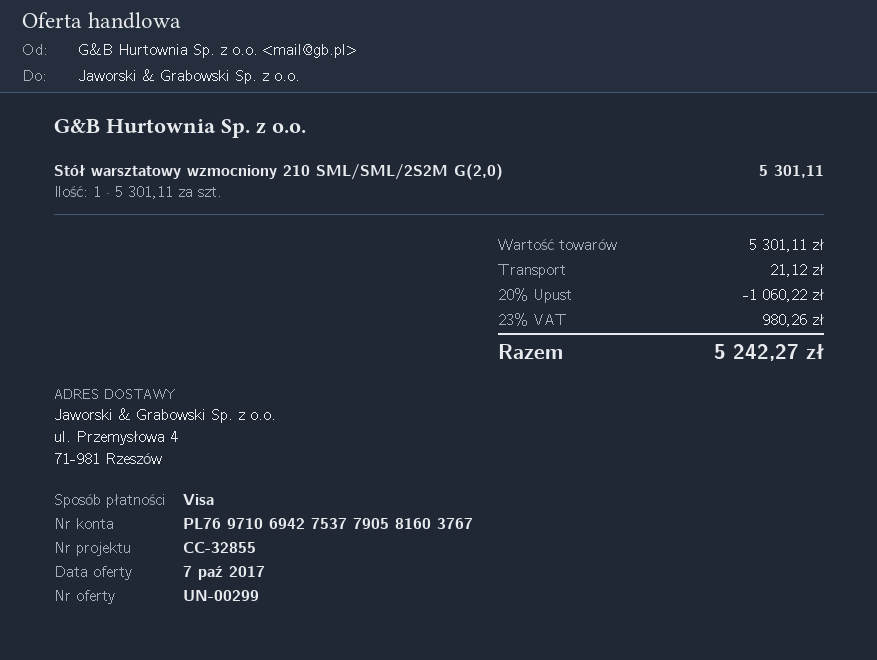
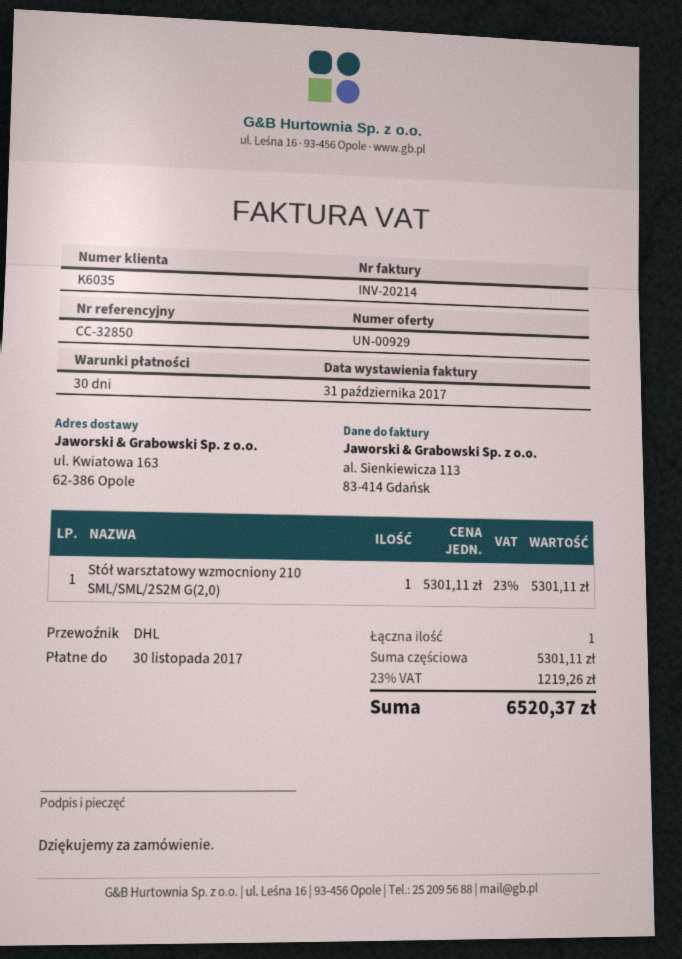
quote number: UN-00299 -> UN-00929
reference: CC-32855 -> CC-32850
ship to: ul. Przemysłowa 4, 71-981 Rzeszów -> ul. Kwiatowa 163, 62-386 Opole
discount: 20% = 1060.22 -> none
shipping: 21.12 -> none
tax: 23% = 980.26 -> 23% = 1219.26
total: 5242.27 -> 6520.37

